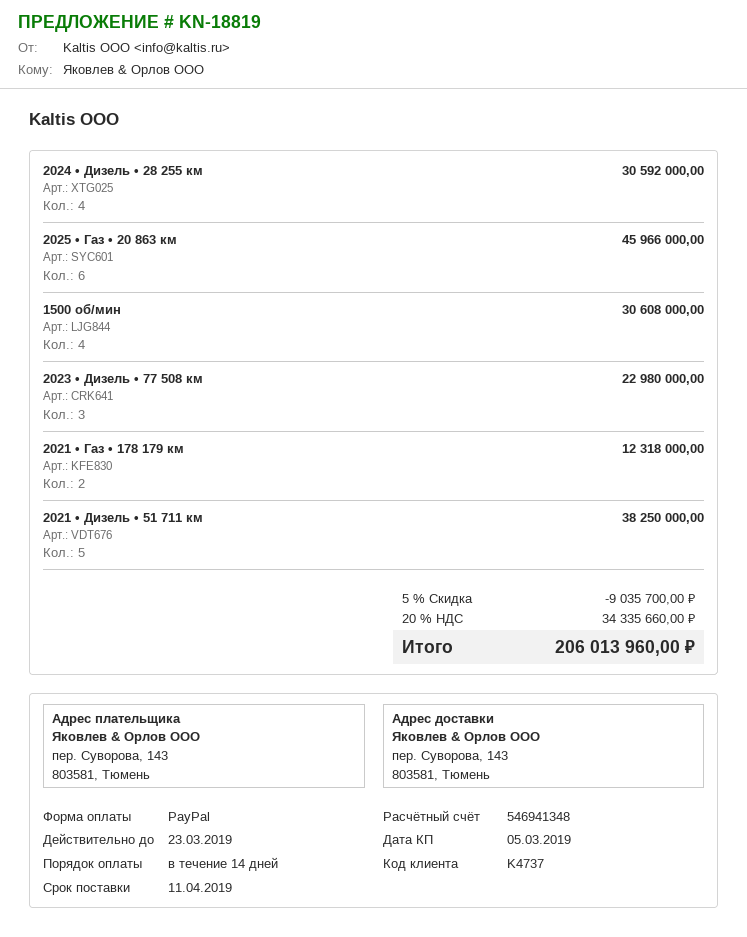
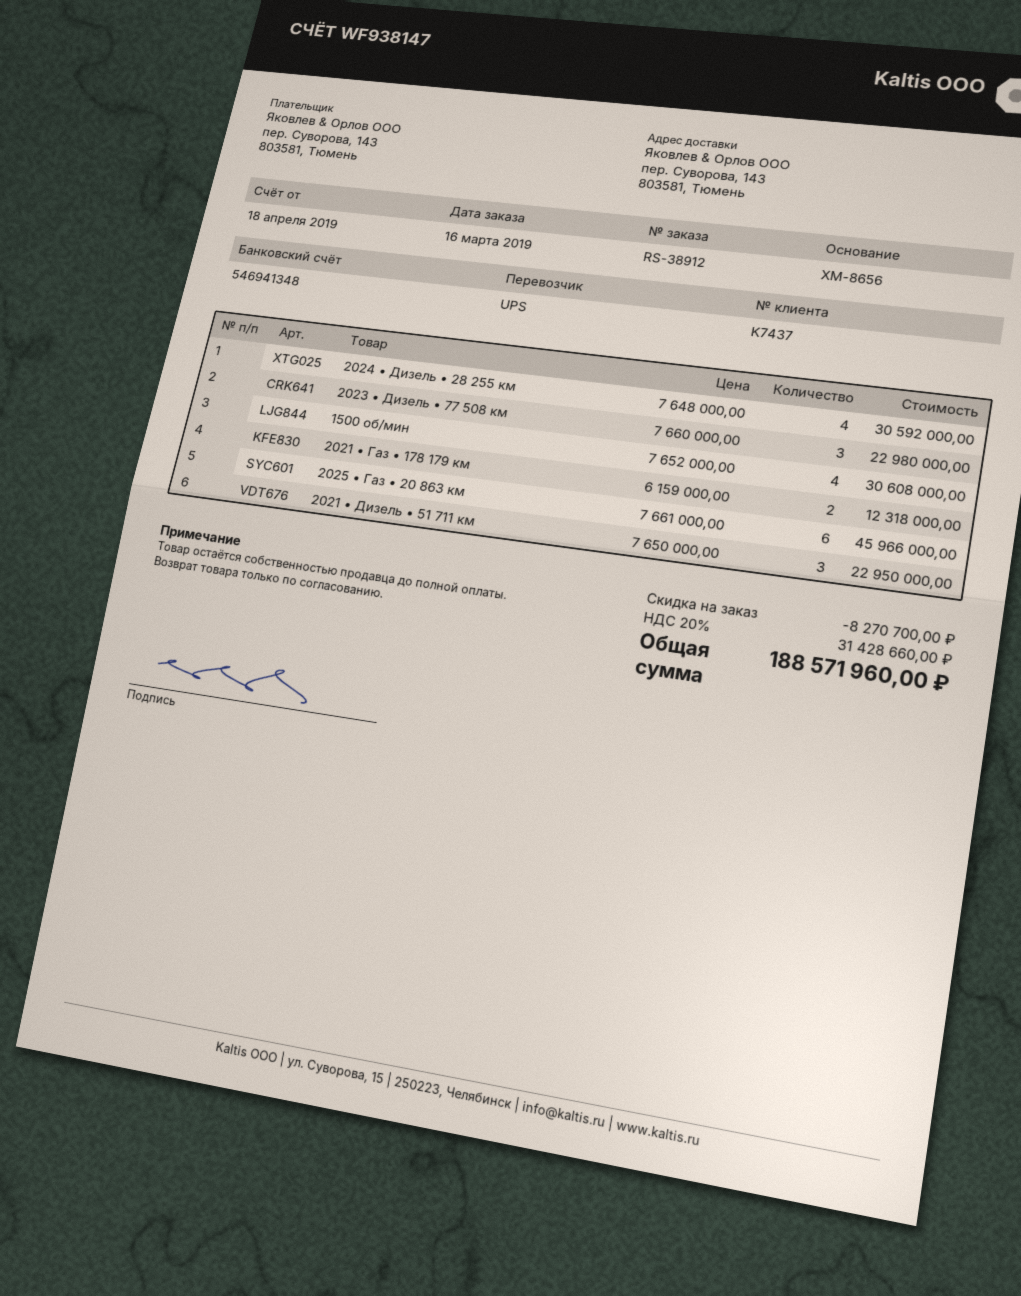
customer number: K4737 -> K7437
2021 • Дизель • 51 711 км: 5 for 38250000.00 -> 3 for 22950000.00
discount: 9035700.00 -> 8270700.00
tax: 20% = 34335660.00 -> 20% = 31428660.00
total: 206013960.00 -> 188571960.00

